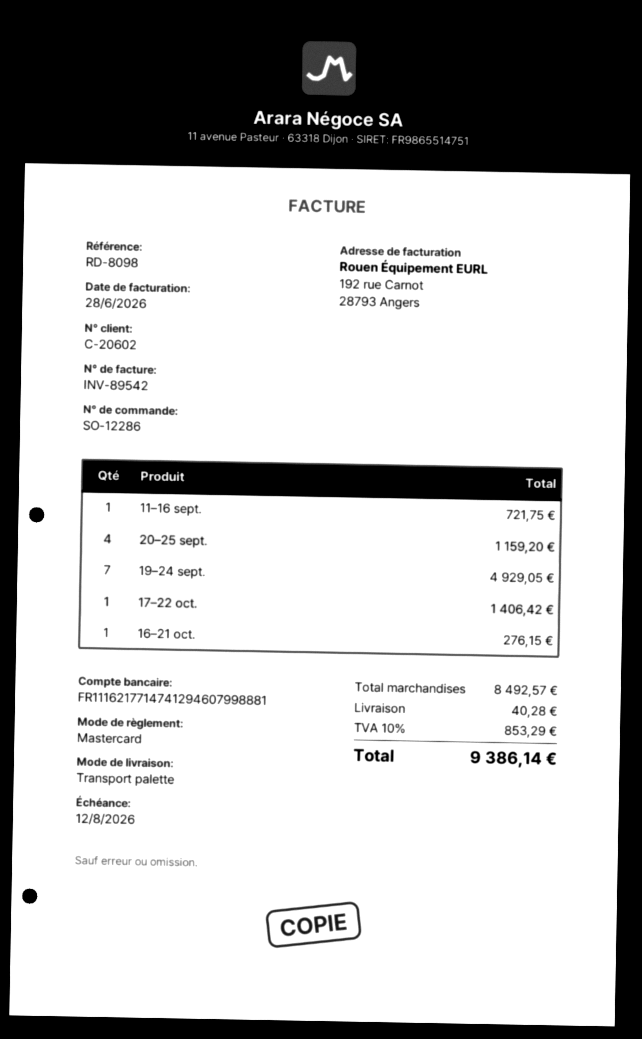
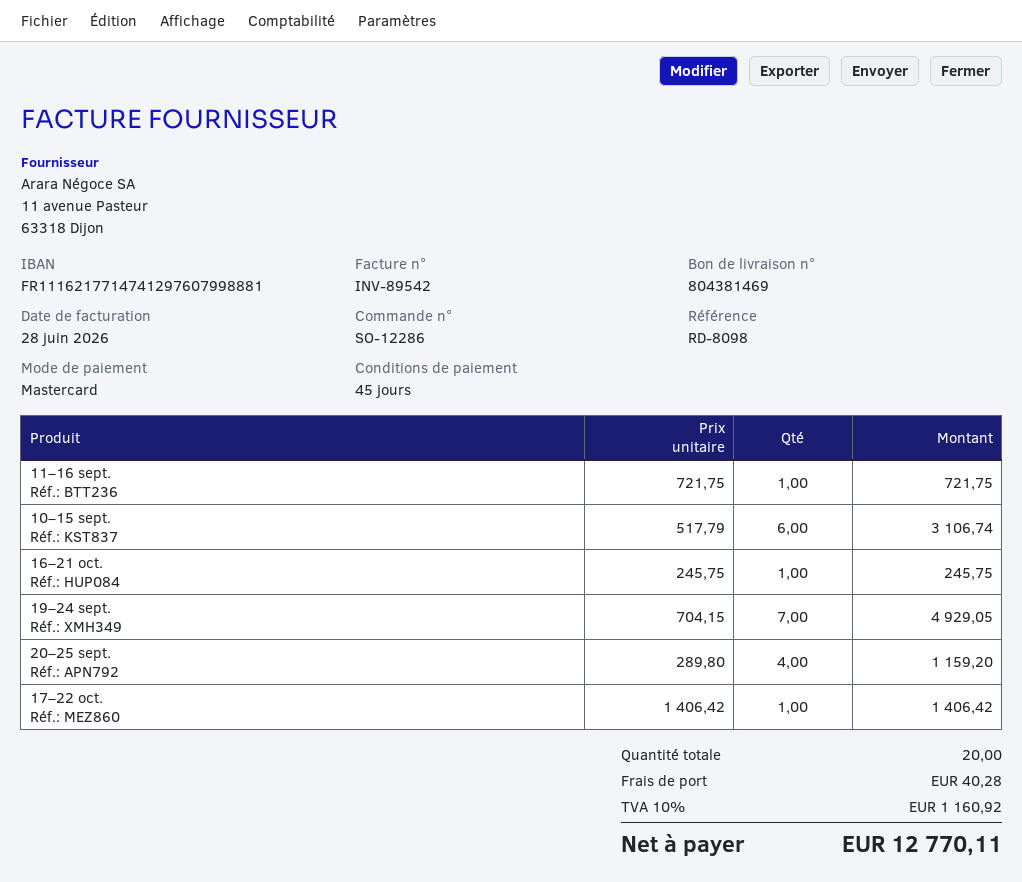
bank account: FR1116217714741294607998881 -> FR1116217714741297607998881
16–21 oct.: 1 for 276.15 -> 1 for 245.75
10–15 sept.: none -> 6 for 3106.74
tax: 10% = 853.29 -> 10% = 1160.92
total: 9386.14 -> 12770.11

